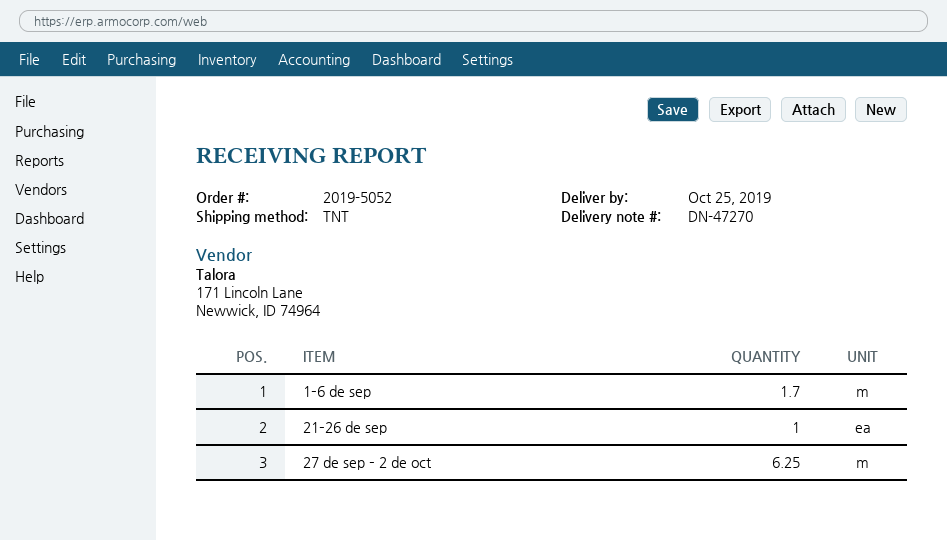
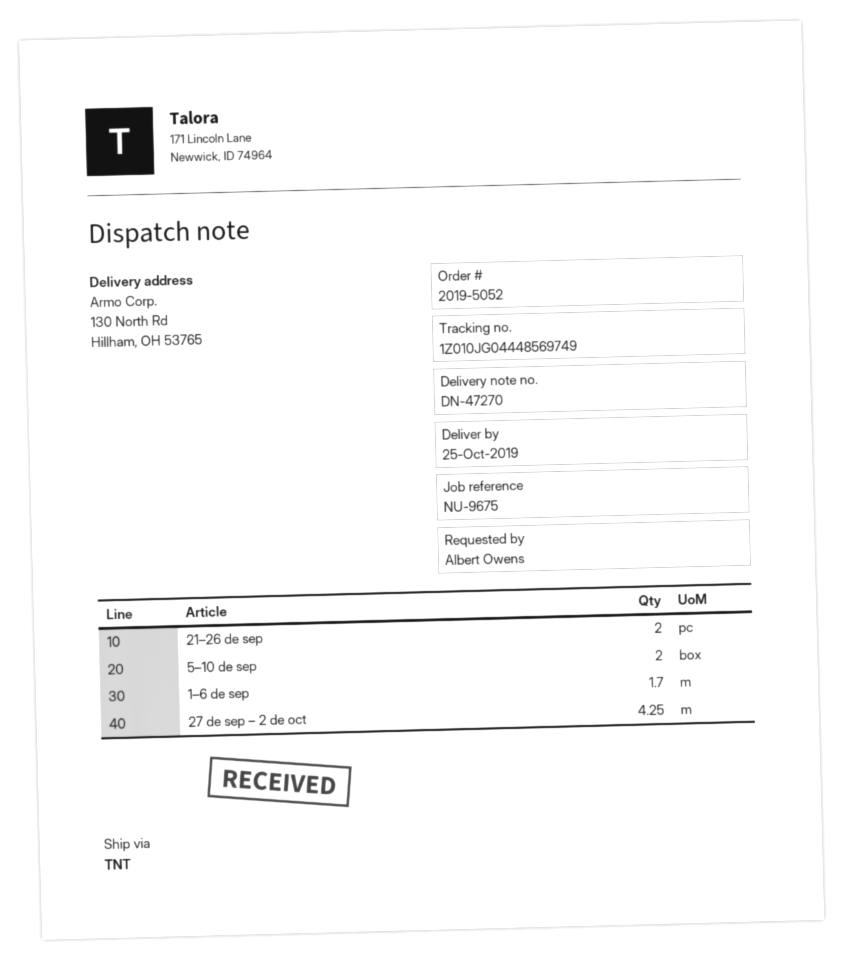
21–26 de sep: 1 -> 2
27 de sep – 2 de oct: 6.25 -> 4.25
5–10 de sep: none -> 2

